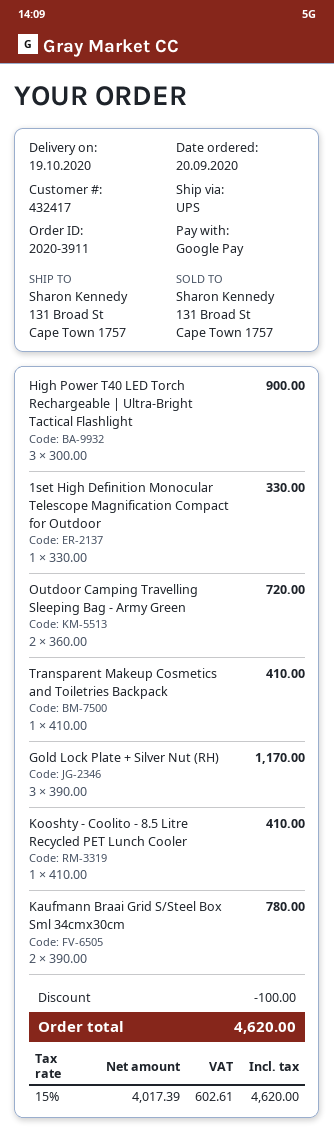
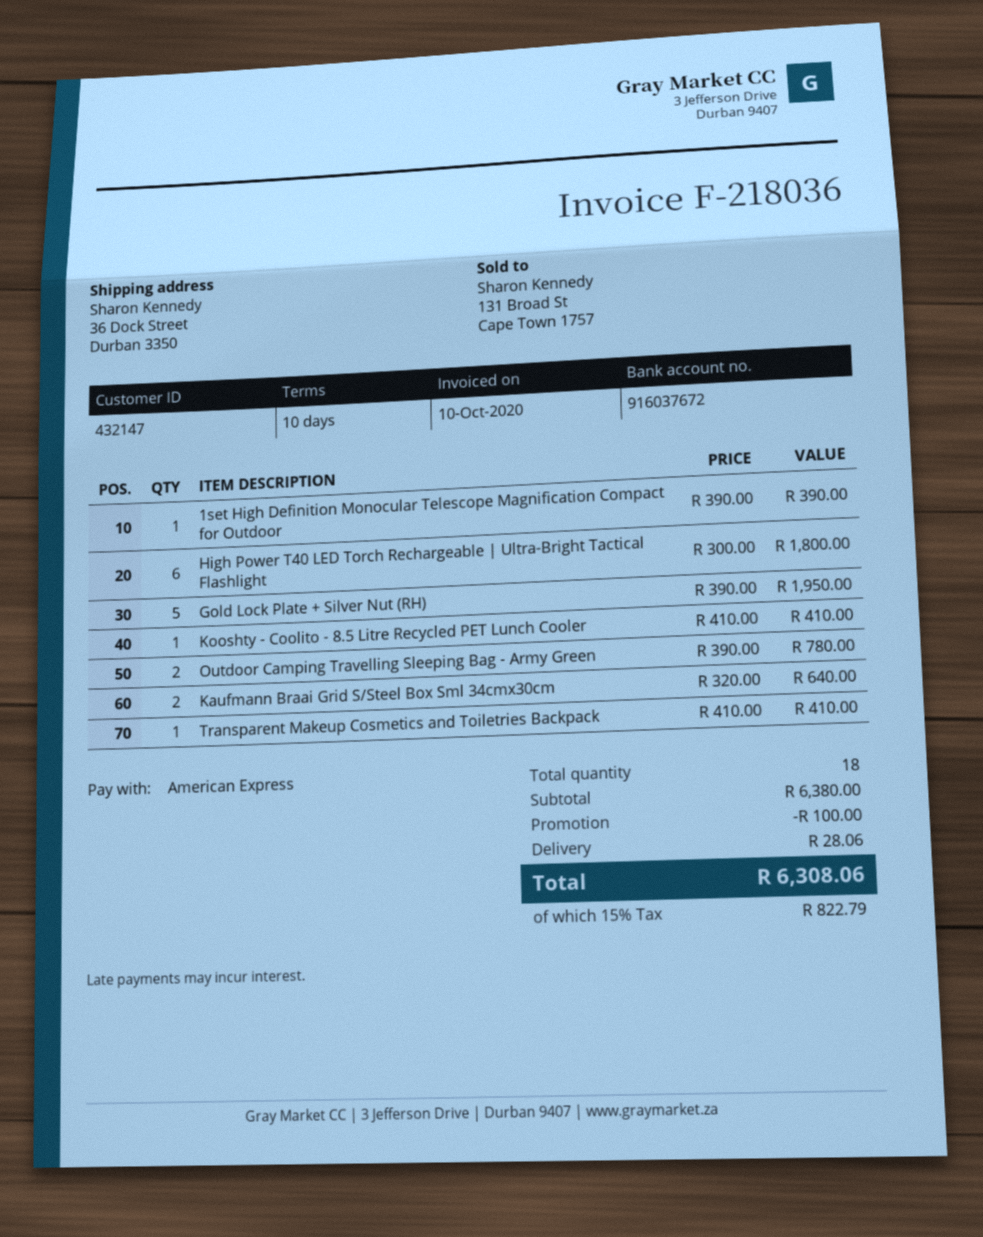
customer number: 432417 -> 432147
payment method: Google Pay -> American Express
ship to: 131 Broad St, Cape Town 1757 -> 36 Dock Street, Durban 3350
High Power T40 LED Torch Rechargeable | Ultra-Bright Tactical Flashlight: 3 x 300.00 = 900.00 -> 6 x 300.00 = 1800.00
1set High Definition Monocular Telescope Magnification Compact for Outdoor: 1 x 330.00 = 330.00 -> 1 x 390.00 = 390.00
Outdoor Camping Travelling Sleeping Bag - Army Green: 2 x 360.00 = 720.00 -> 2 x 390.00 = 780.00
Gold Lock Plate + Silver Nut (RH): 3 x 390.00 = 1170.00 -> 5 x 390.00 = 1950.00
Kaufmann Braai Grid S/Steel Box Sml 34cmx30cm: 2 x 390.00 = 780.00 -> 2 x 320.00 = 640.00
shipping: none -> 28.06
tax: 15% = 602.61 -> 15% = 822.79
total: 4620.00 -> 6308.06

